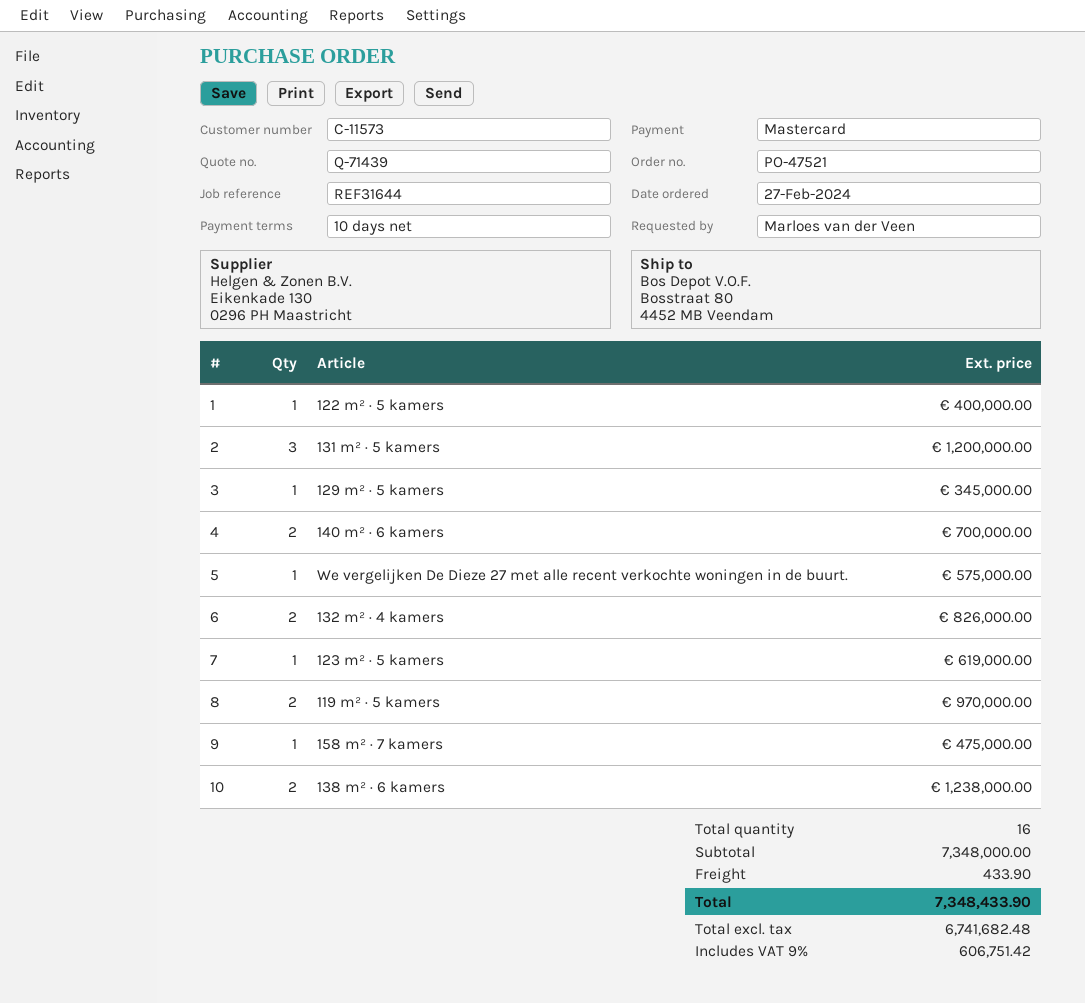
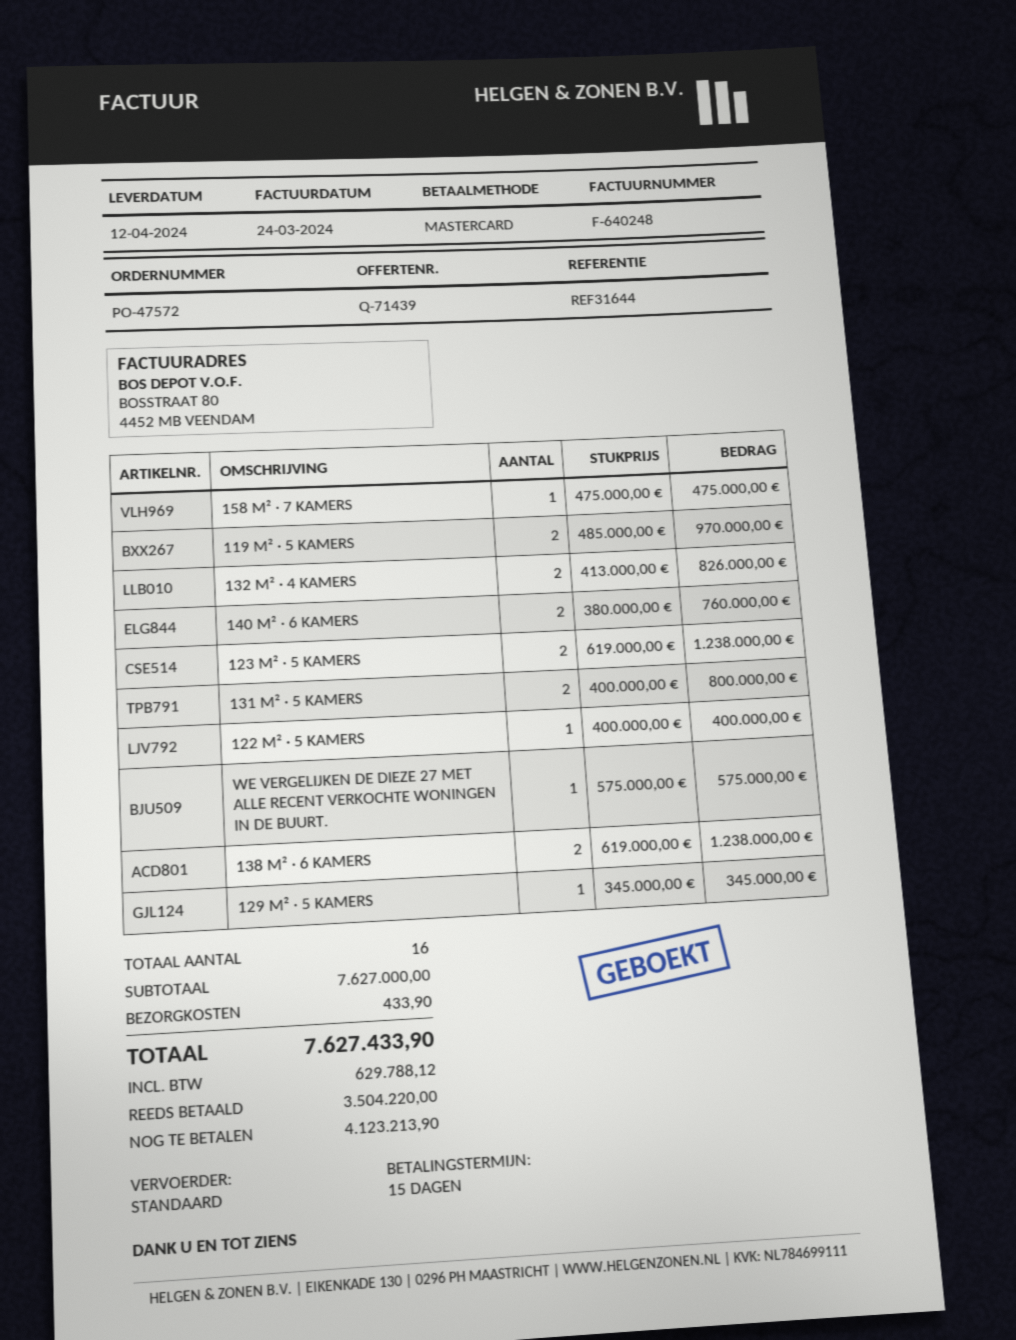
order number: PO-47521 -> PO-47572
payment terms: 10 days -> 15 days
131 m² · 5 kamers: 3 for 1200000.00 -> 2 for 800000.00
140 m² · 6 kamers: 2 for 700000.00 -> 2 for 760000.00
123 m² · 5 kamers: 1 for 619000.00 -> 2 for 1238000.00
subtotal: 7348000.00 -> 7627000.00
tax: 606751.42 -> 629788.12
total: 7348433.90 -> 7627433.90

